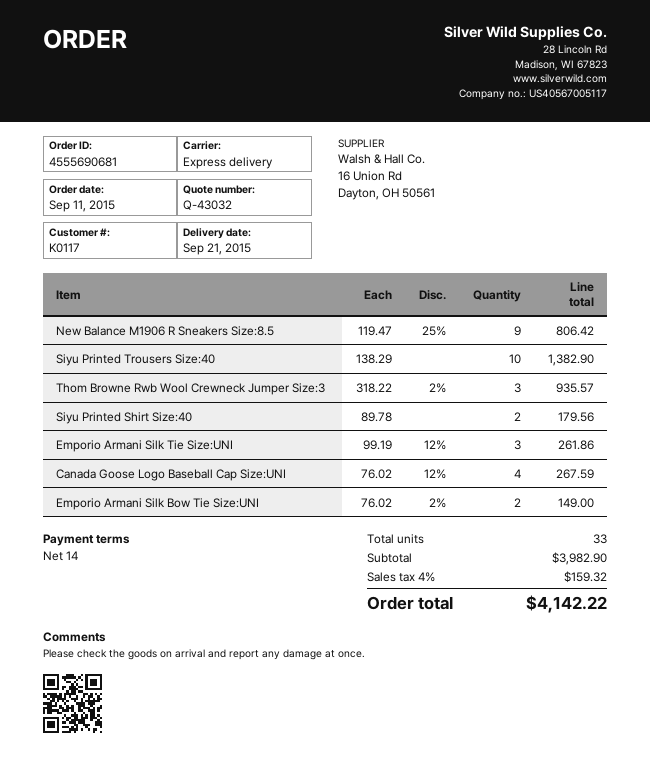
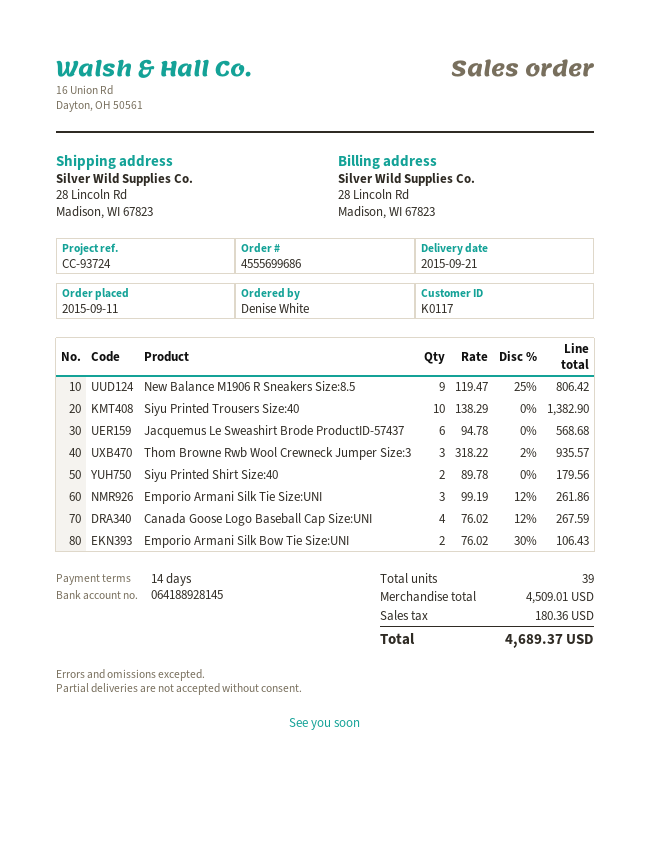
order number: 4555690681 -> 4555699686
Emporio Armani Silk Bow Tie Size:UNI: 2 x 76.02 - 2% = 149.00 -> 2 x 76.02 - 30% = 106.43
Jacquemus Le Sweashirt Brode ProductID-57437: none -> 6 x 94.78 = 568.68
total quantity: 33 -> 39
subtotal: 3982.90 -> 4509.01
tax: 159.32 -> 180.36
total: 4142.22 -> 4689.37

